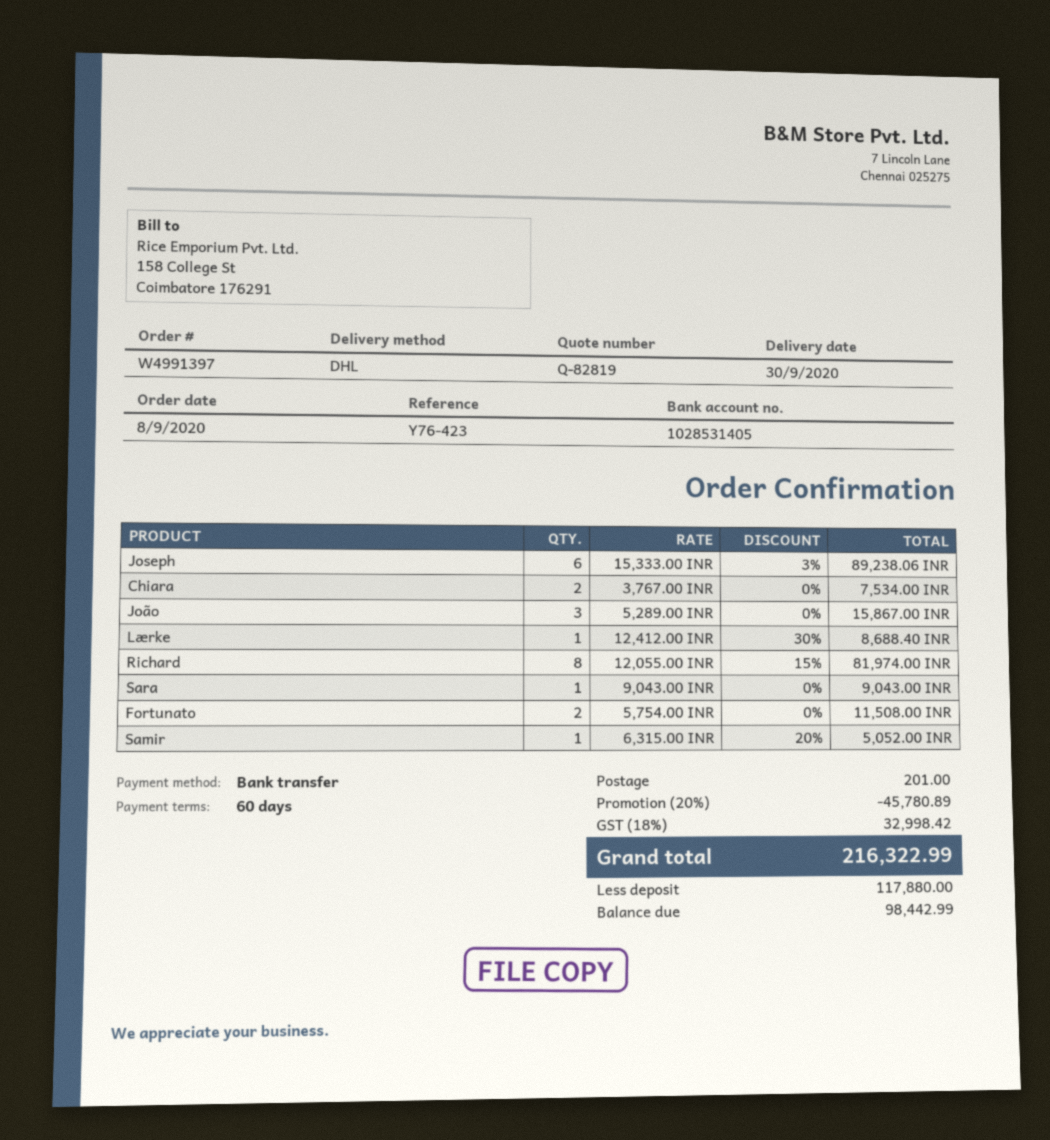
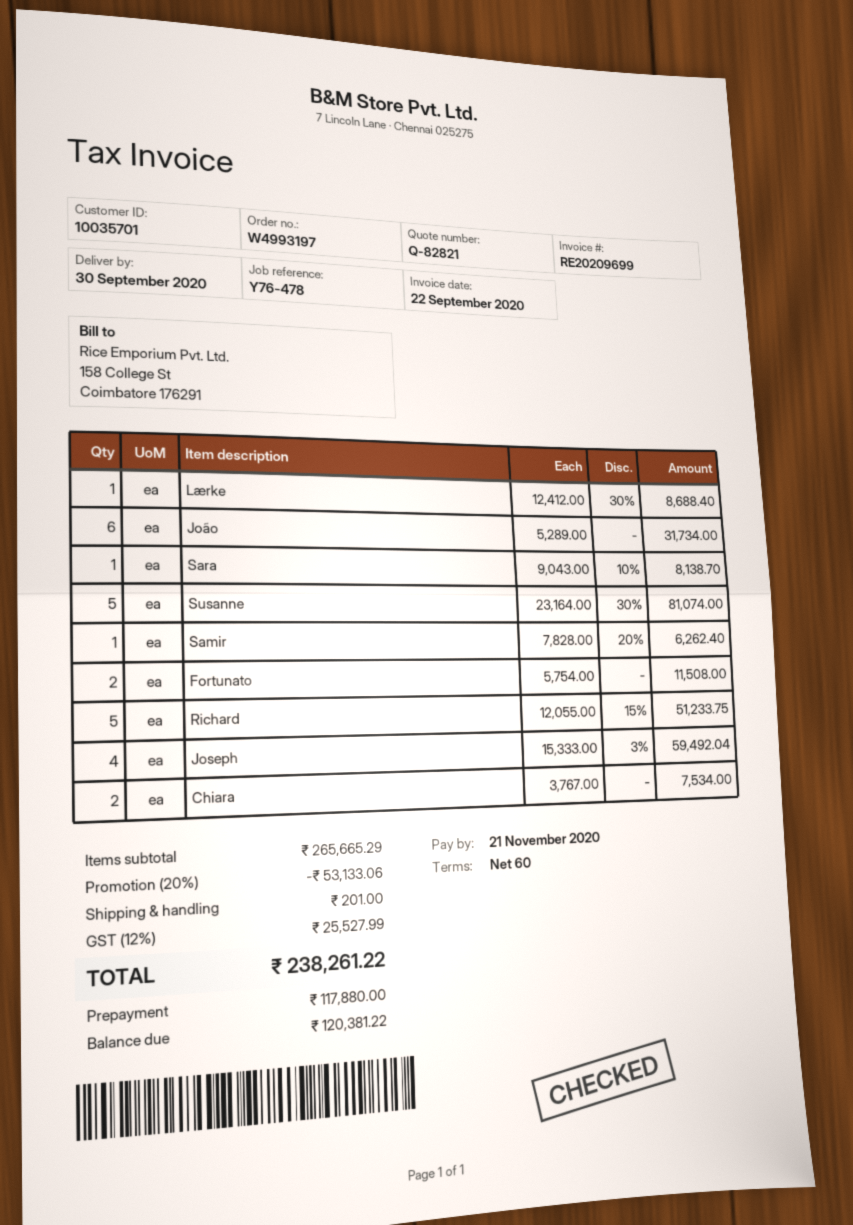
quote number: Q-82819 -> Q-82821
order number: W4991397 -> W4993197
reference: Y76-423 -> Y76-478
Joseph: 6 x 15333.00 - 3% = 89238.06 -> 4 x 15333.00 - 3% = 59492.04
João: 3 x 5289.00 = 15867.00 -> 6 x 5289.00 = 31734.00
Richard: 8 x 12055.00 - 15% = 81974.00 -> 5 x 12055.00 - 15% = 51233.75
Sara: 1 x 9043.00 = 9043.00 -> 1 x 9043.00 - 10% = 8138.70
Samir: 1 x 6315.00 - 20% = 5052.00 -> 1 x 7828.00 - 20% = 6262.40
Susanne: none -> 5 x 23164.00 - 30% = 81074.00
discount: 20% = 45780.89 -> 20% = 53133.06
tax: 18% = 32998.42 -> 12% = 25527.99
total: 216322.99 -> 238261.22
balance: 98442.99 -> 120381.22

